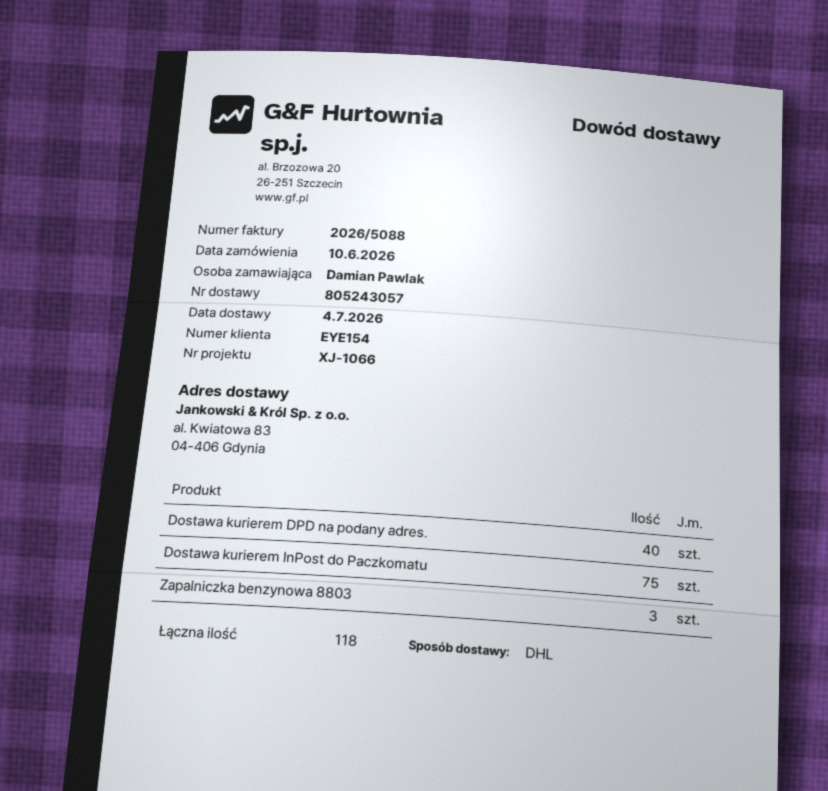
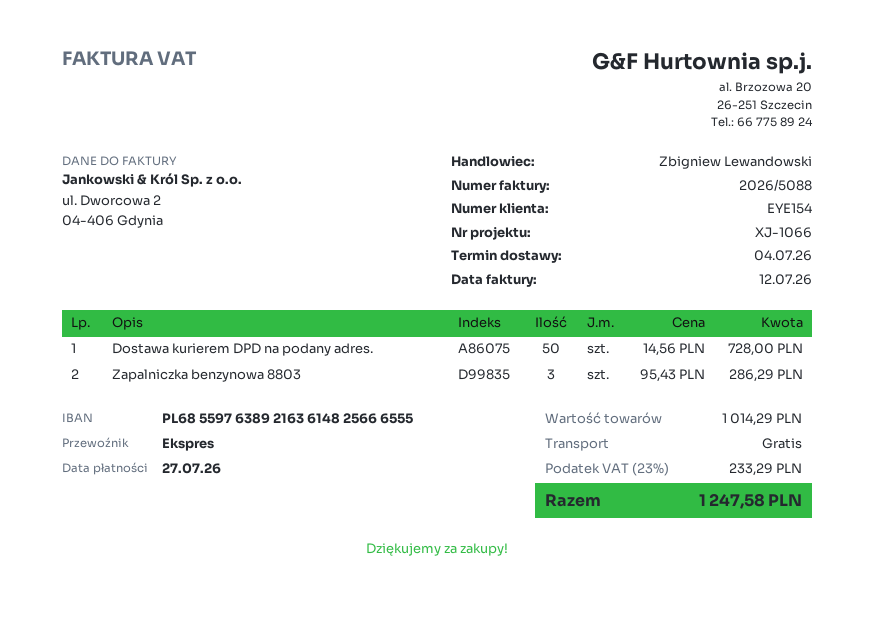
shipping method: DHL -> express
Dostawa kurierem DPD na podany adres.: 40 -> 50
Dostawa kurierem InPost do Paczkomatu: 75 -> none

